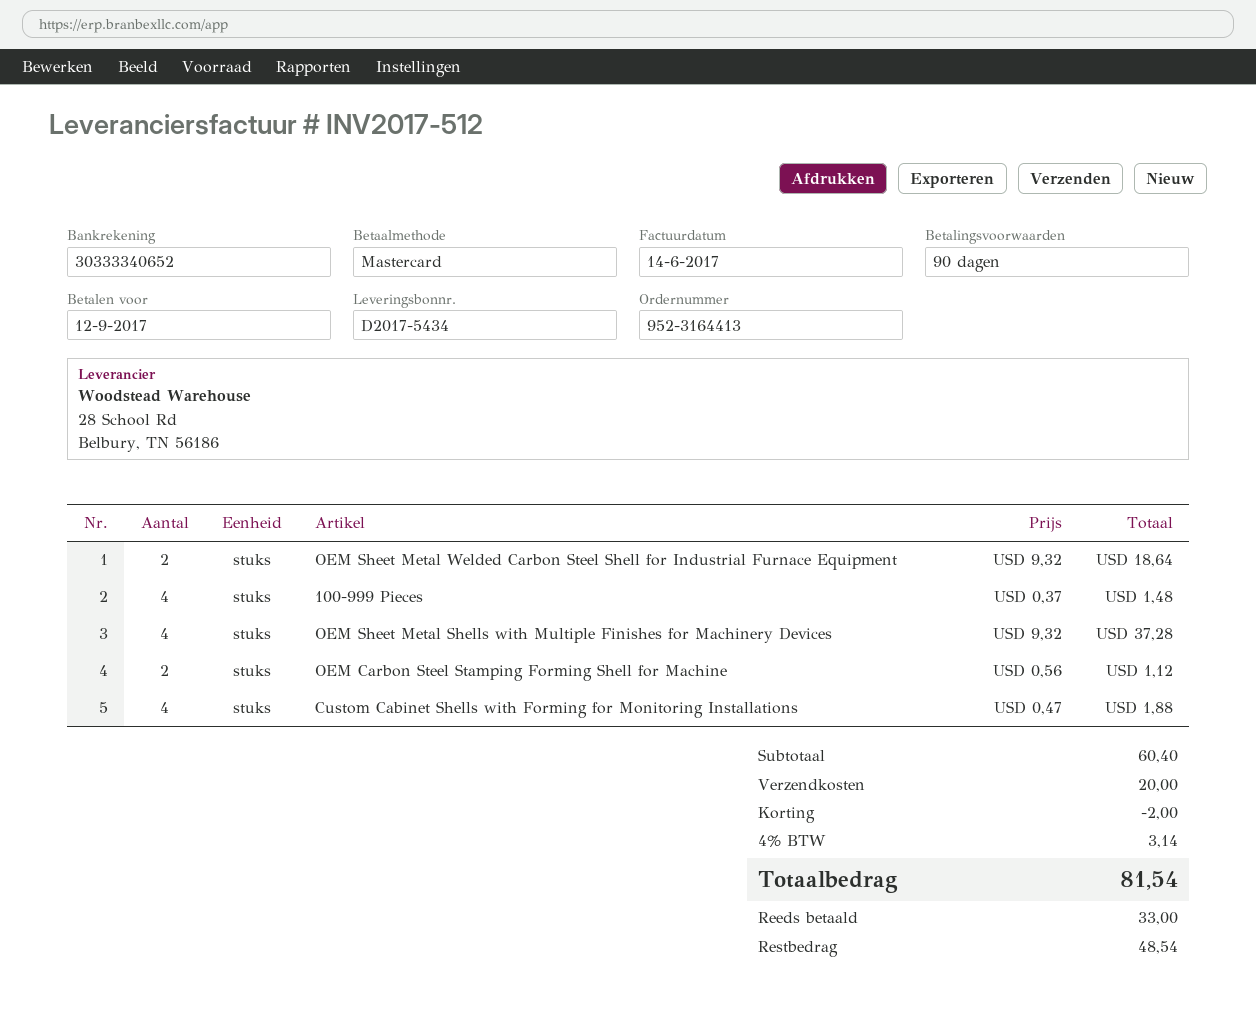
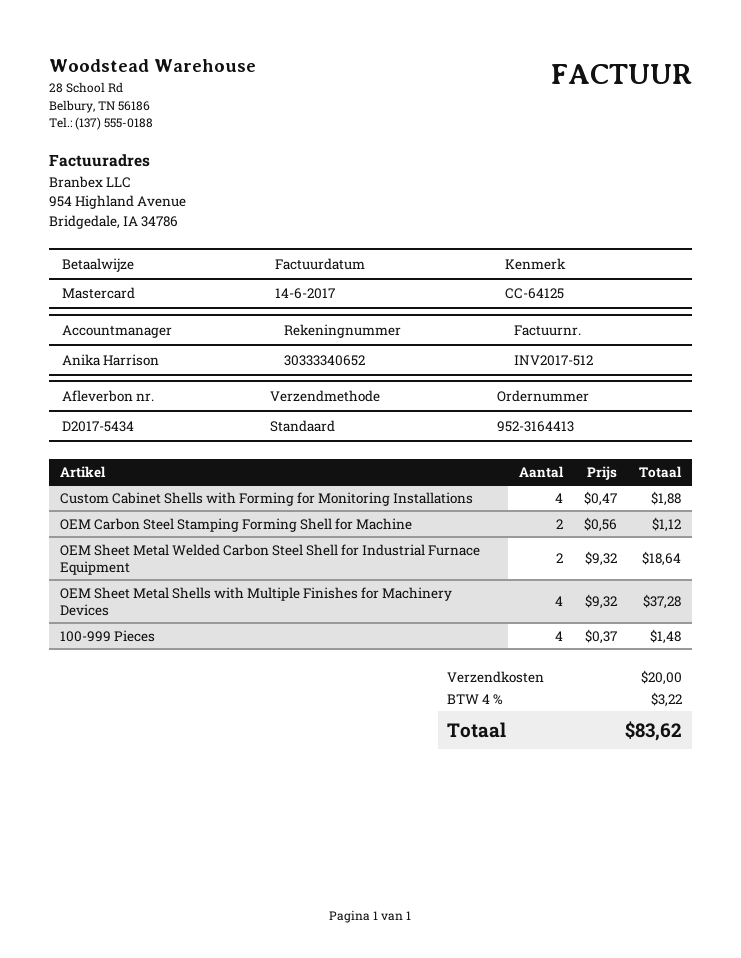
discount: 2.00 -> none
tax: 4% = 3.14 -> 4% = 3.22
total: 81.54 -> 83.62

